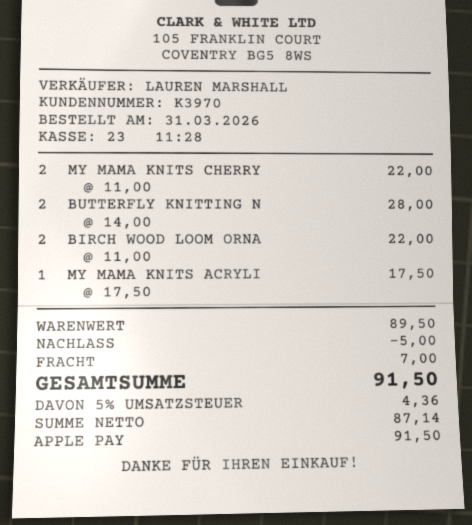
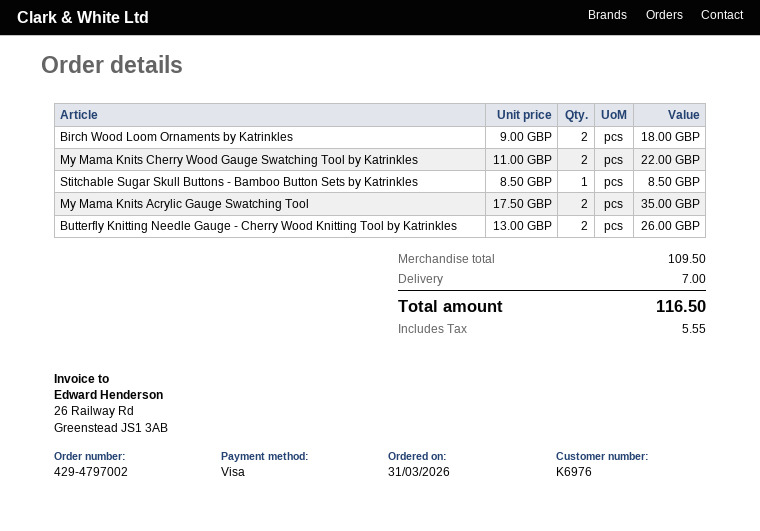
customer number: K3970 -> K6976
payment method: Apple Pay -> Visa
BUTTERFLY KNITTING N: 2 x 14.00 = 28.00 -> 2 x 13.00 = 26.00
BIRCH WOOD LOOM ORNA: 2 x 11.00 = 22.00 -> 2 x 9.00 = 18.00
MY MAMA KNITS ACRYLI: 1 x 17.50 = 17.50 -> 2 x 17.50 = 35.00
Stitchable Sugar Skull Buttons - Bamboo Button Sets by Katrinkles: none -> 1 x 8.50 = 8.50
subtotal: 89.50 -> 109.50
discount: 5.00 -> none
tax: 4.36 -> 5.55
total: 91.50 -> 116.50

